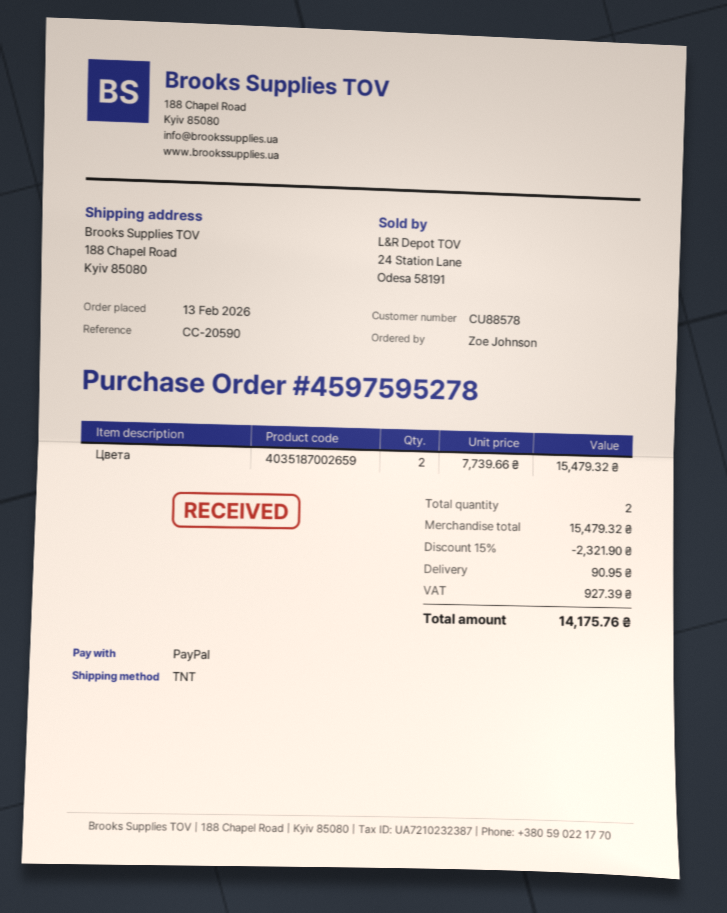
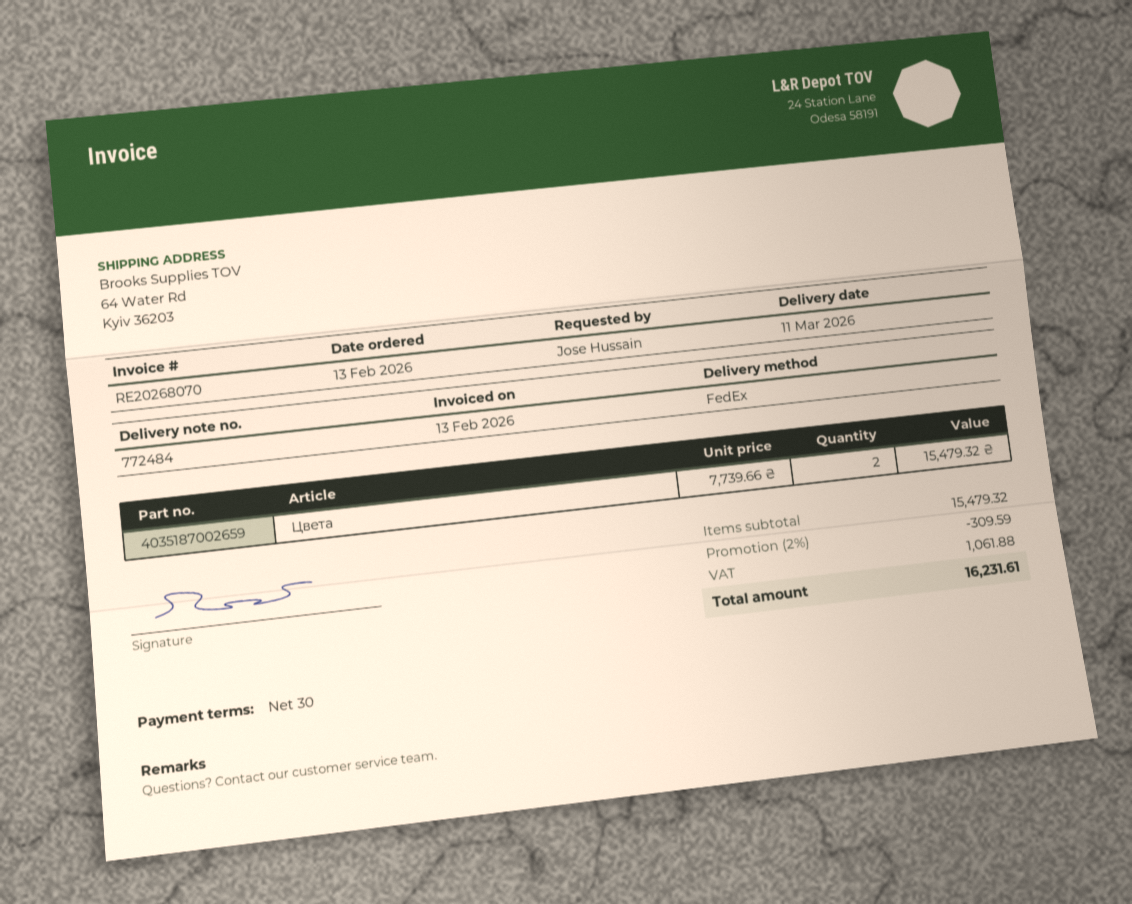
ordered by: Zoe Johnson -> Jose Hussain
shipping method: TNT -> FedEx
ship to: 188 Chapel Road, Kyiv 85080 -> 64 Water Rd, Kyiv 36203
discount: 15% = 2321.90 -> 2% = 309.59
shipping: 90.95 -> none
tax: 927.39 -> 1061.88
total: 14175.76 -> 16231.61

